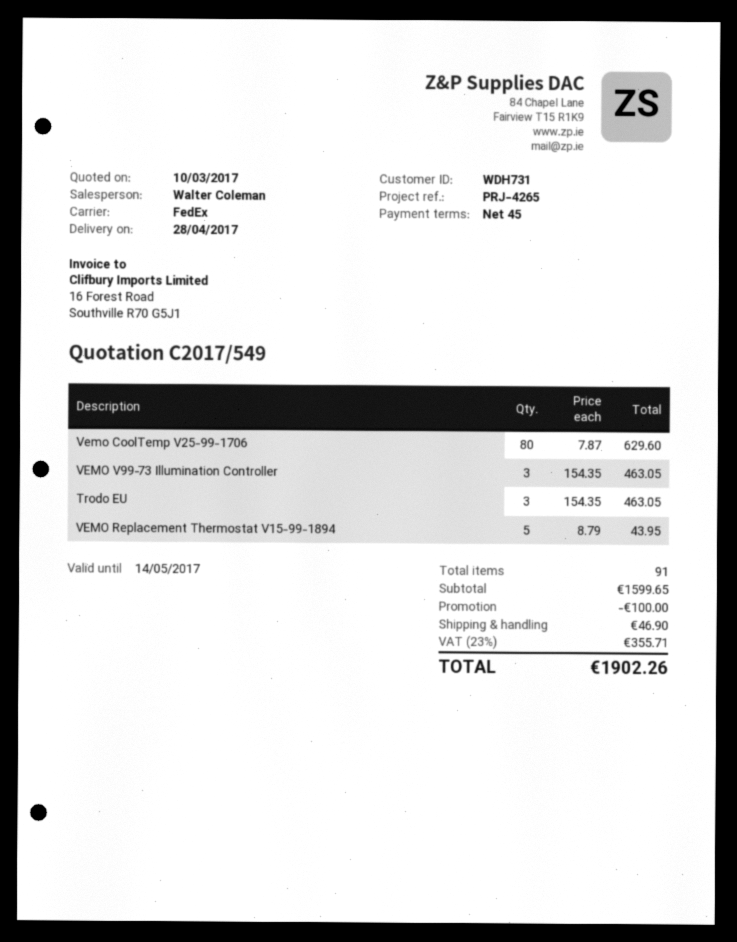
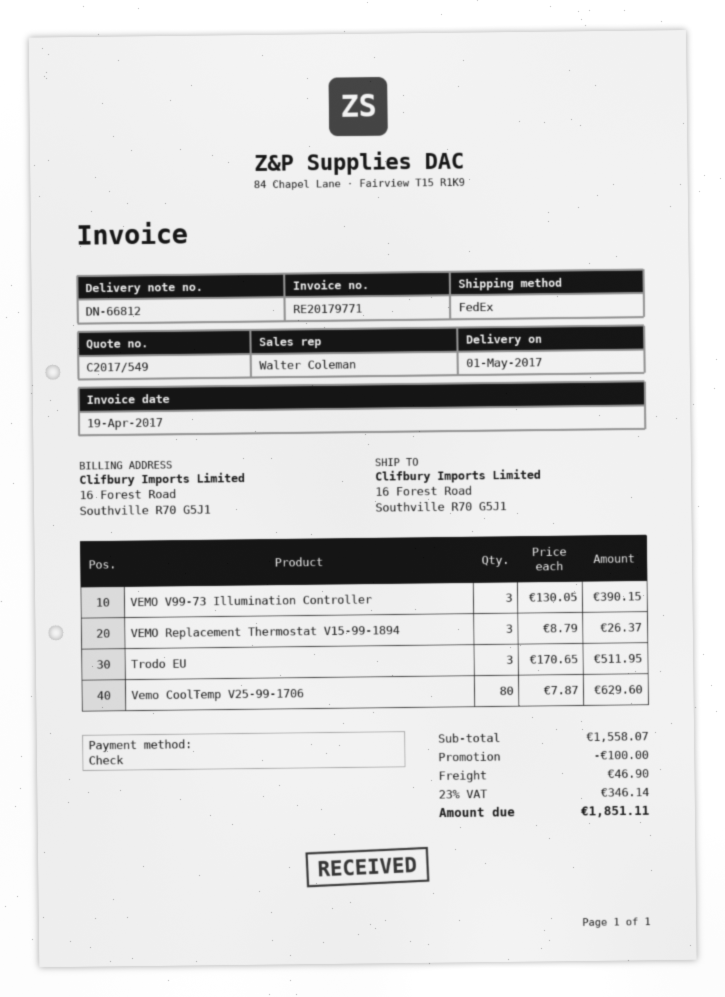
delivery date: 2017-04-28 -> 2017-05-01
VEMO V99‑73 Illumination Controller: 3 x 154.35 = 463.05 -> 3 x 130.05 = 390.15
Trodo EU: 3 x 154.35 = 463.05 -> 3 x 170.65 = 511.95
VEMO Replacement Thermostat V15-99-1894: 5 x 8.79 = 43.95 -> 3 x 8.79 = 26.37
subtotal: 1599.65 -> 1558.07
tax: 23% = 355.71 -> 23% = 346.14
total: 1902.26 -> 1851.11

